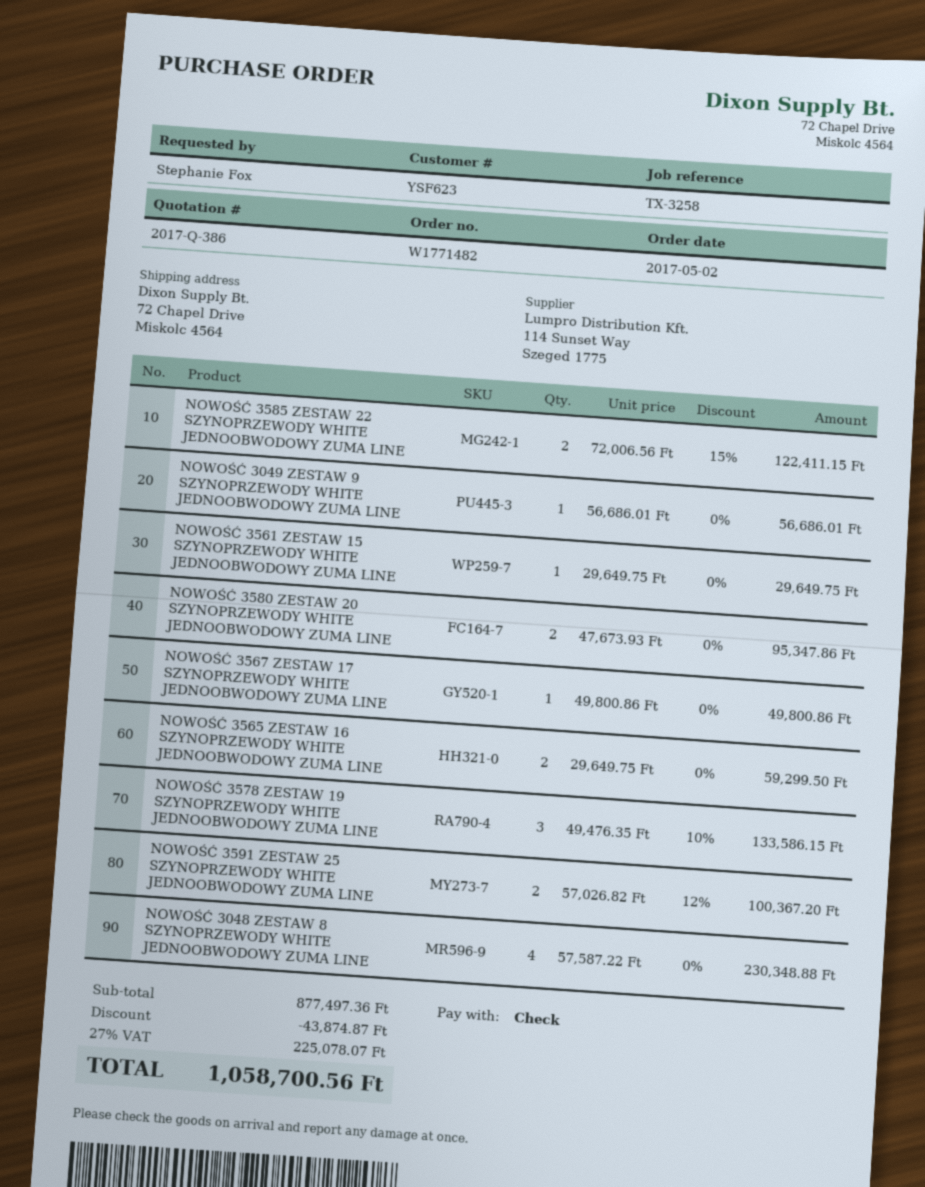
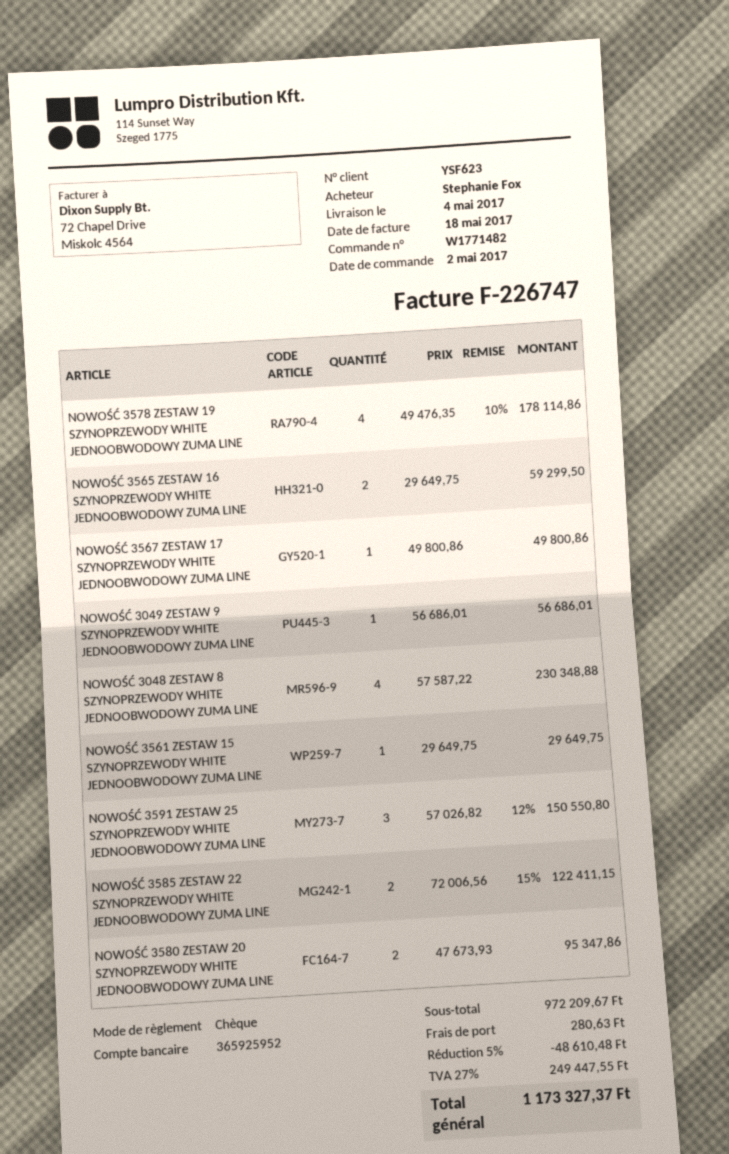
NOWOŚĆ 3578 ZESTAW 19 SZYNOPRZEWODY WHITE JEDNOOBWODOWY ZUMA LINE: 3 x 49476.35 - 10% = 133586.15 -> 4 x 49476.35 - 10% = 178114.86
NOWOŚĆ 3591 ZESTAW 25 SZYNOPRZEWODY WHITE JEDNOOBWODOWY ZUMA LINE: 2 x 57026.82 - 12% = 100367.20 -> 3 x 57026.82 - 12% = 150550.80
subtotal: 877497.36 -> 972209.67
discount: 43874.87 -> 48610.48
shipping: none -> 280.63
tax: 27% = 225078.07 -> 27% = 249447.55
total: 1058700.56 -> 1173327.37

